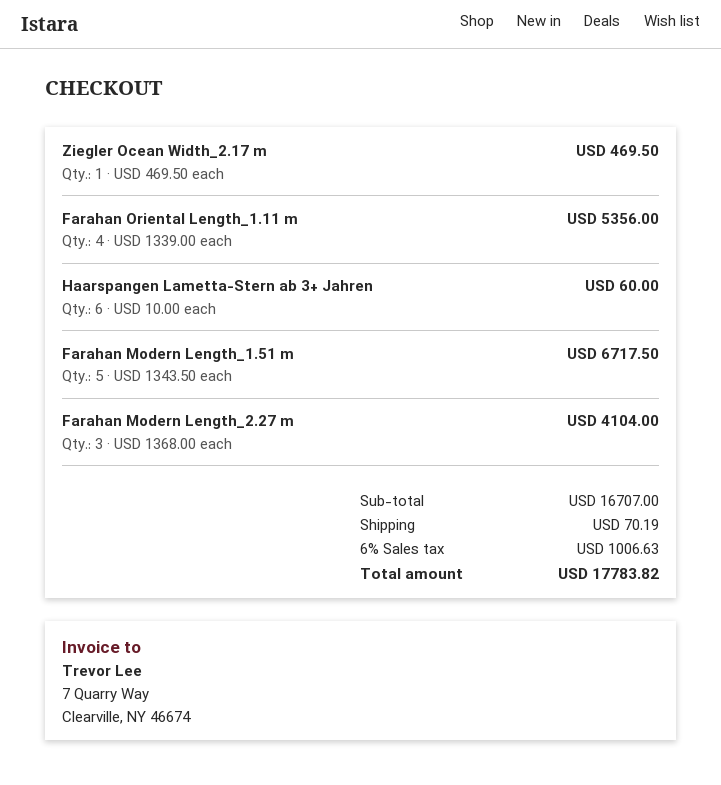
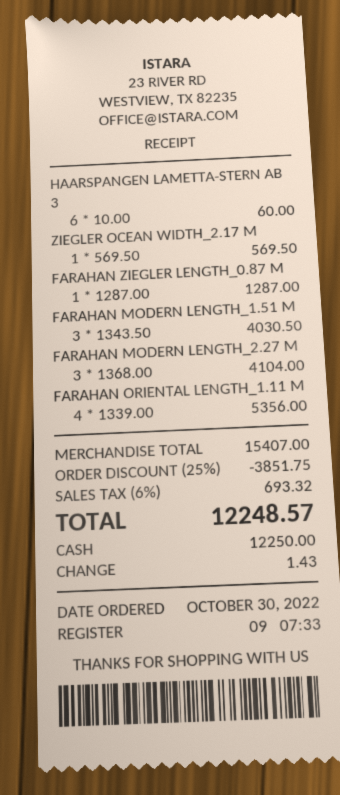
Ziegler Ocean Width_2.17 m: 1 x 469.50 = 469.50 -> 1 x 569.50 = 569.50
Farahan Modern Length_1.51 m: 5 x 1343.50 = 6717.50 -> 3 x 1343.50 = 4030.50
FARAHAN ZIEGLER LENGTH_0.87 M: none -> 1 x 1287.00 = 1287.00
subtotal: 16707.00 -> 15407.00
discount: none -> 25% = 3851.75
shipping: 70.19 -> none
tax: 6% = 1006.63 -> 6% = 693.32
total: 17783.82 -> 12248.57

